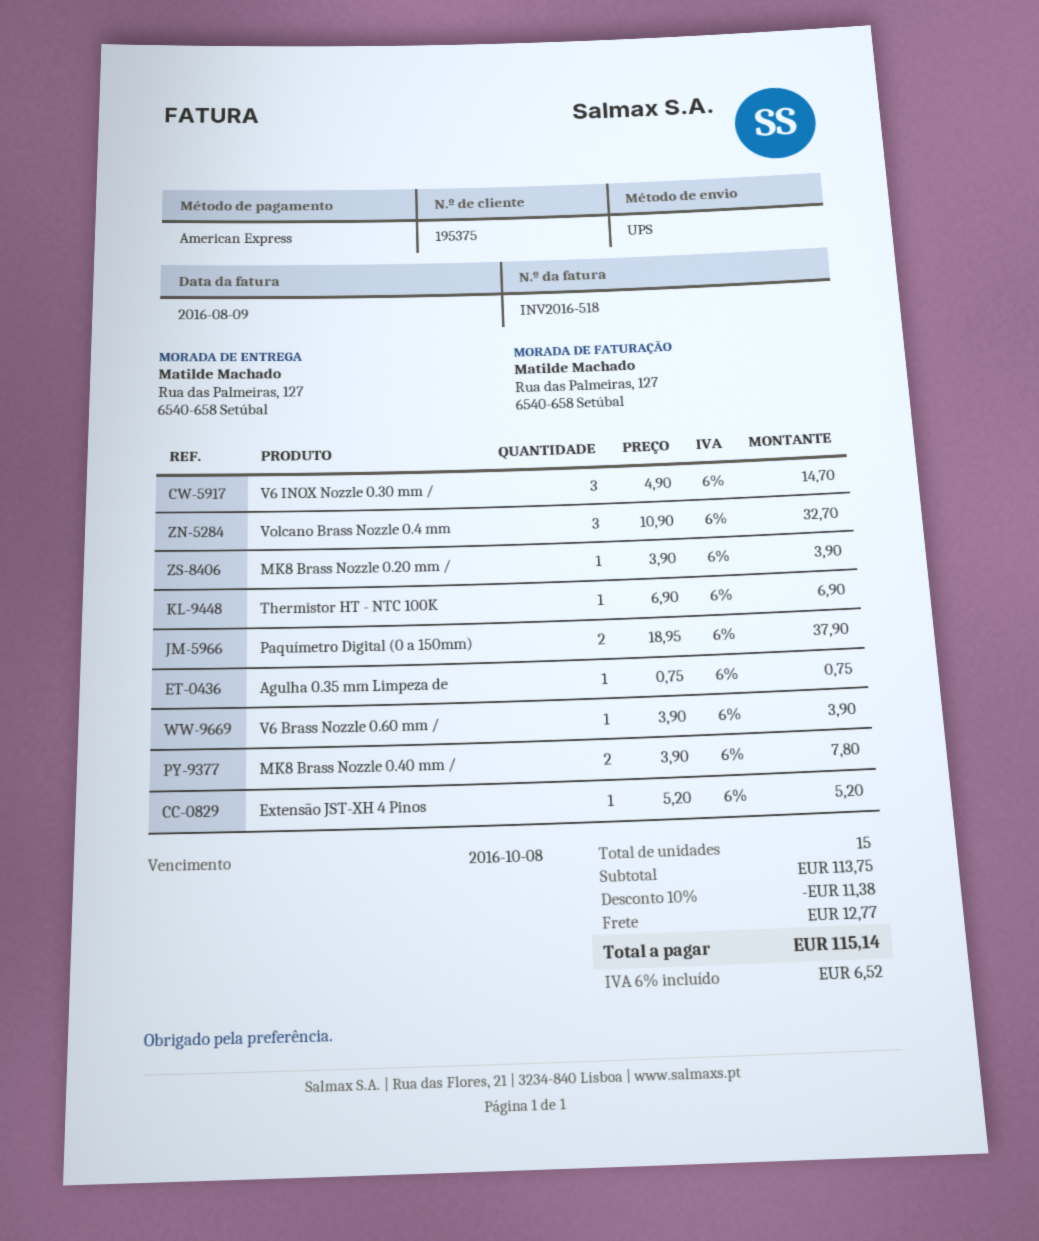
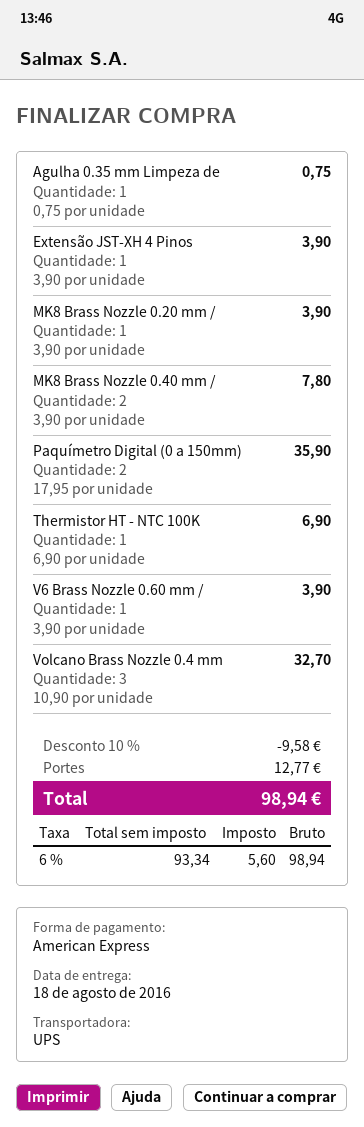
V6 INOX Nozzle 0.30 mm /: 3 x 4.90 = 14.70 -> none
Paquímetro Digital (0 a 150mm): 2 x 18.95 = 37.90 -> 2 x 17.95 = 35.90
Extensão JST-XH 4 Pinos: 1 x 5.20 = 5.20 -> 1 x 3.90 = 3.90
discount: 10% = 11.38 -> 10% = 9.58
tax: 6% = 6.52 -> 6% = 5.60
total: 115.14 -> 98.94

